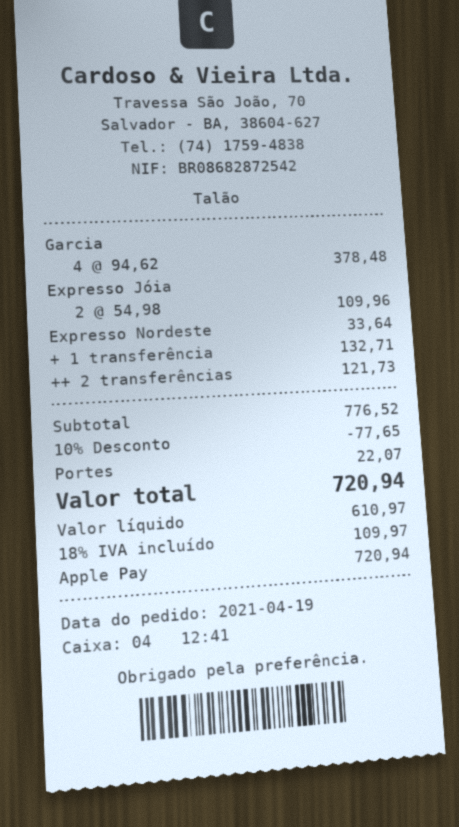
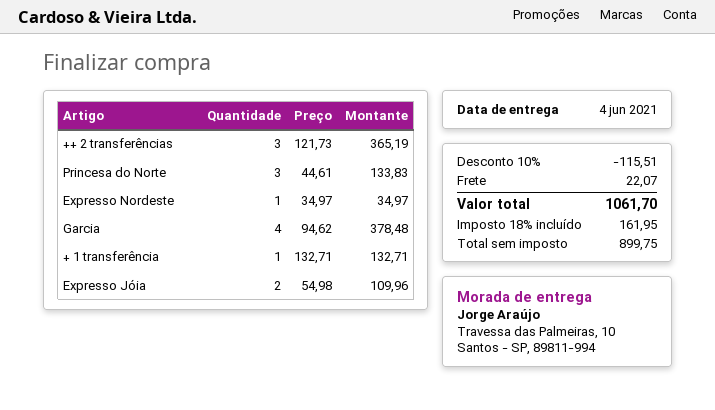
Expresso Nordeste: 1 x 33.64 = 33.64 -> 1 x 34.97 = 34.97
++ 2 transferências: 1 x 121.73 = 121.73 -> 3 x 121.73 = 365.19
Princesa do Norte: none -> 3 x 44.61 = 133.83
discount: 10% = 77.65 -> 10% = 115.51
net: 610.97 -> 899.75
tax: 18% = 109.97 -> 18% = 161.95
total: 720.94 -> 1061.70

